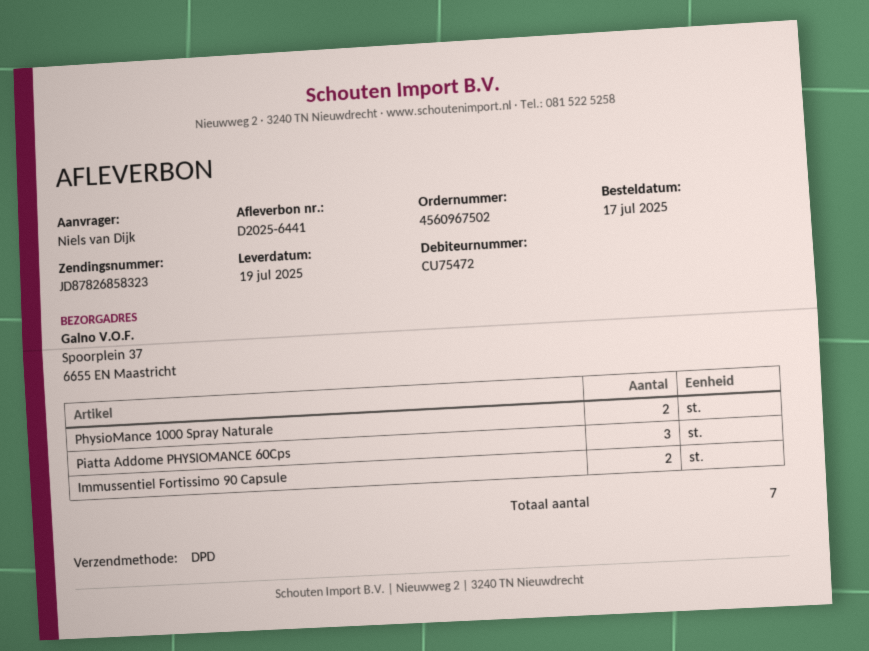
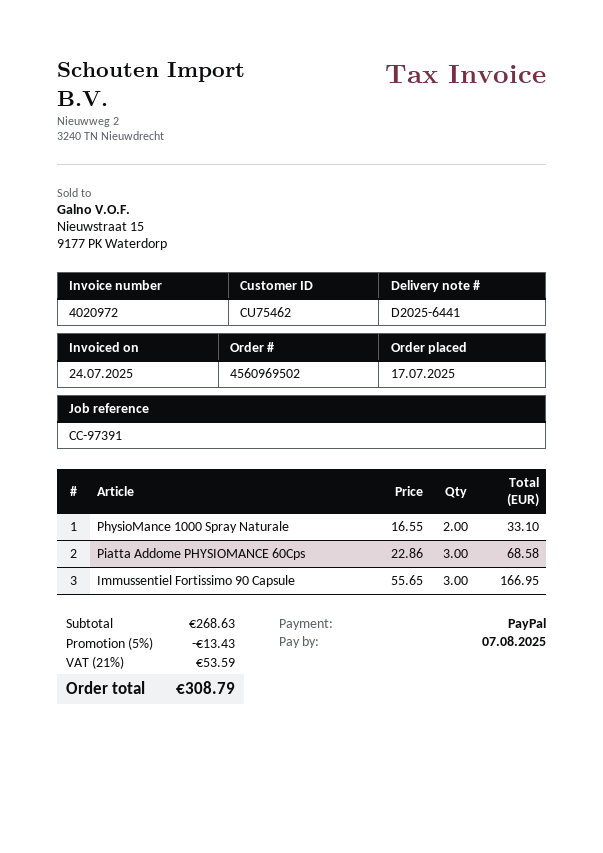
order number: 4560967502 -> 4560969502
customer number: CU75472 -> CU75462
Immussentiel Fortissimo 90 Capsule: 2 -> 3

